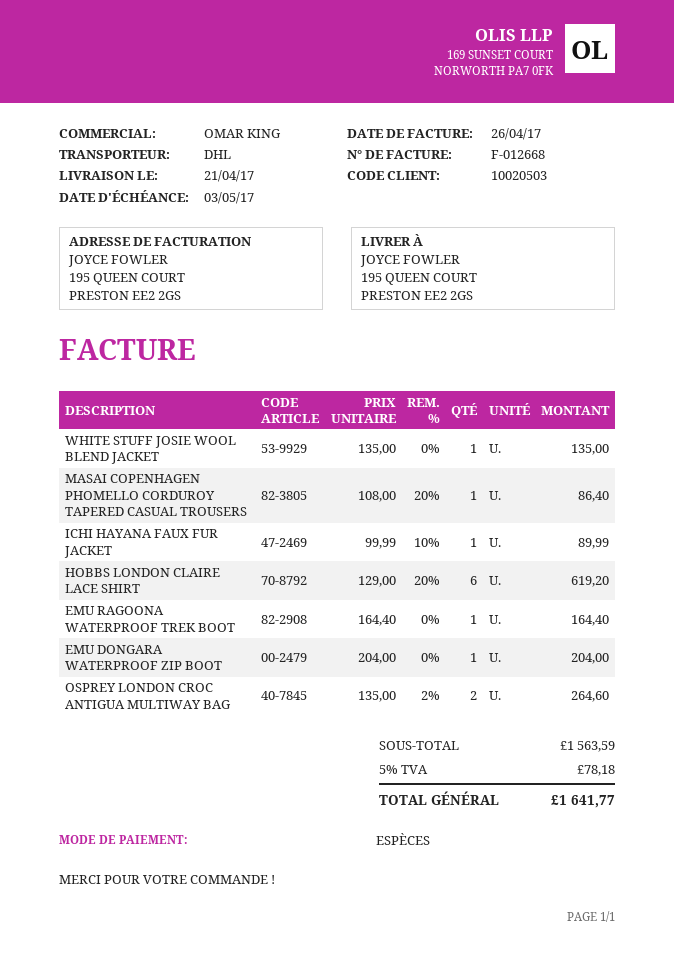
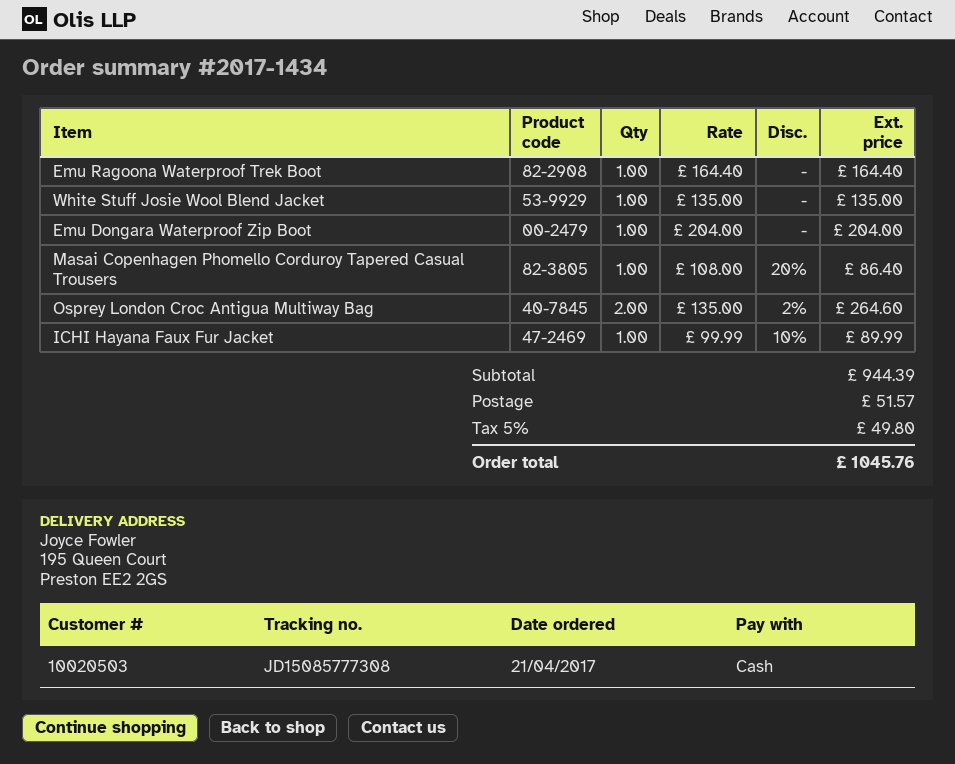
HOBBS LONDON CLAIRE LACE SHIRT: 6 x 129.00 - 20% = 619.20 -> none
subtotal: 1563.59 -> 944.39
shipping: none -> 51.57
tax: 5% = 78.18 -> 5% = 49.80
total: 1641.77 -> 1045.76

